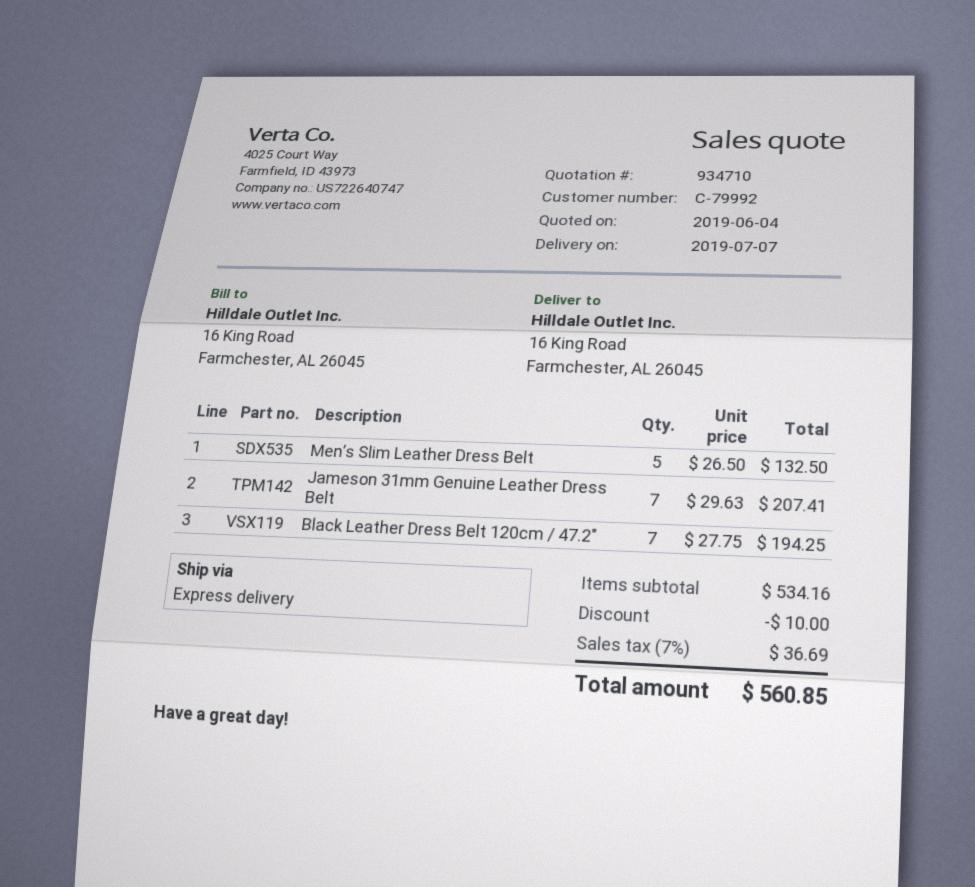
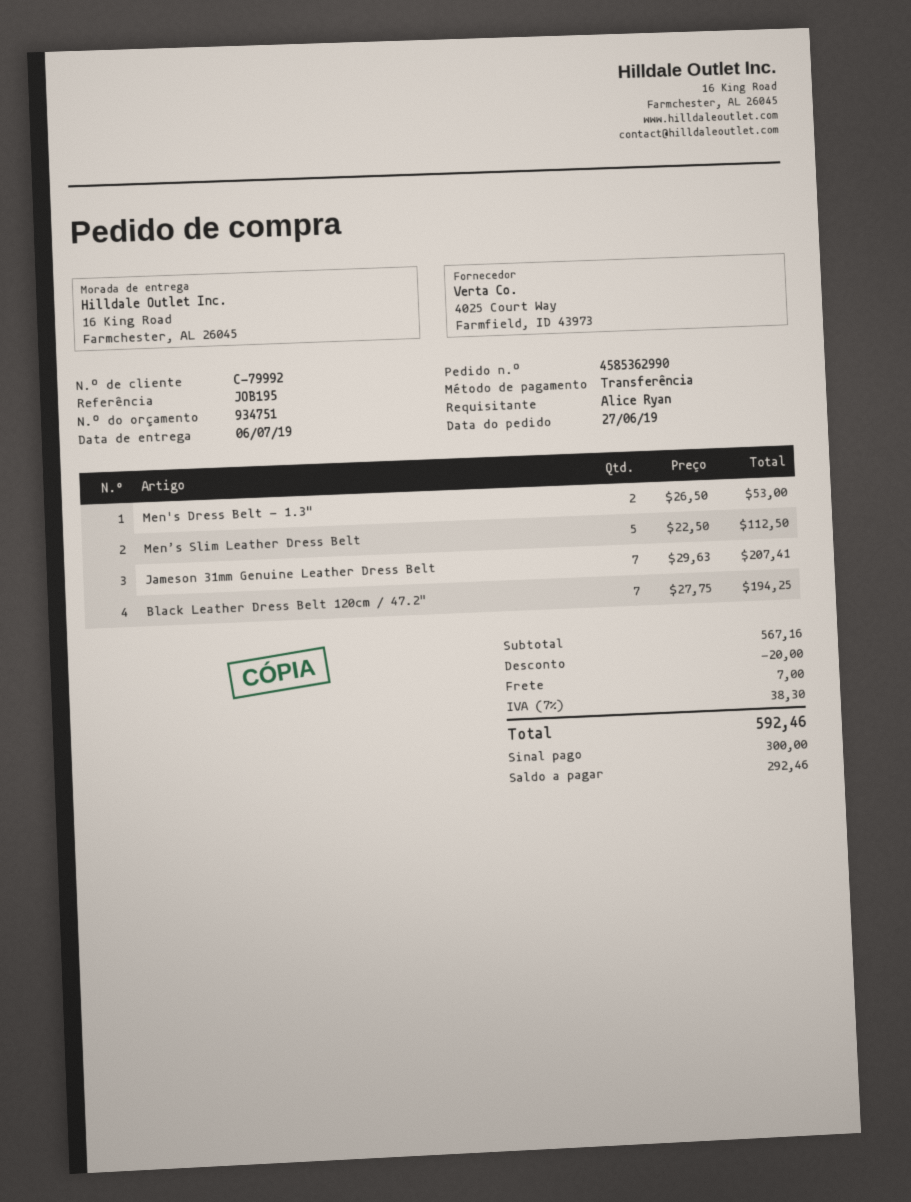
quote number: 934710 -> 934751
delivery date: 2019-07-07 -> 2019-07-06
Men’s Slim Leather Dress Belt: 5 x 26.50 = 132.50 -> 5 x 22.50 = 112.50
Men's Dress Belt - 1.3": none -> 2 x 26.50 = 53.00
subtotal: 534.16 -> 567.16
discount: 10.00 -> 20.00
shipping: none -> 7.00
tax: 7% = 36.69 -> 7% = 38.30
total: 560.85 -> 592.46

